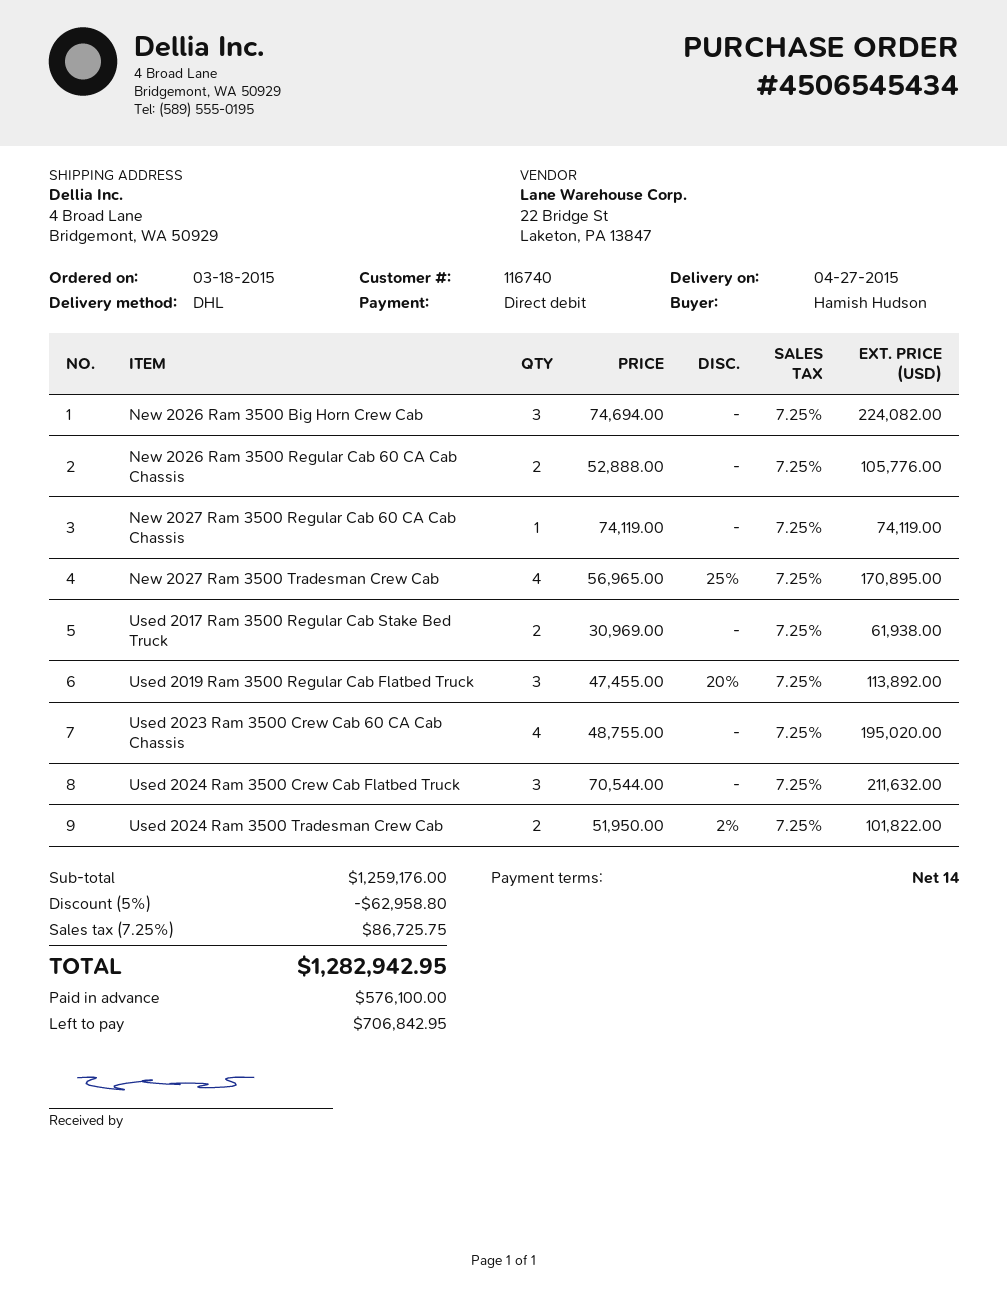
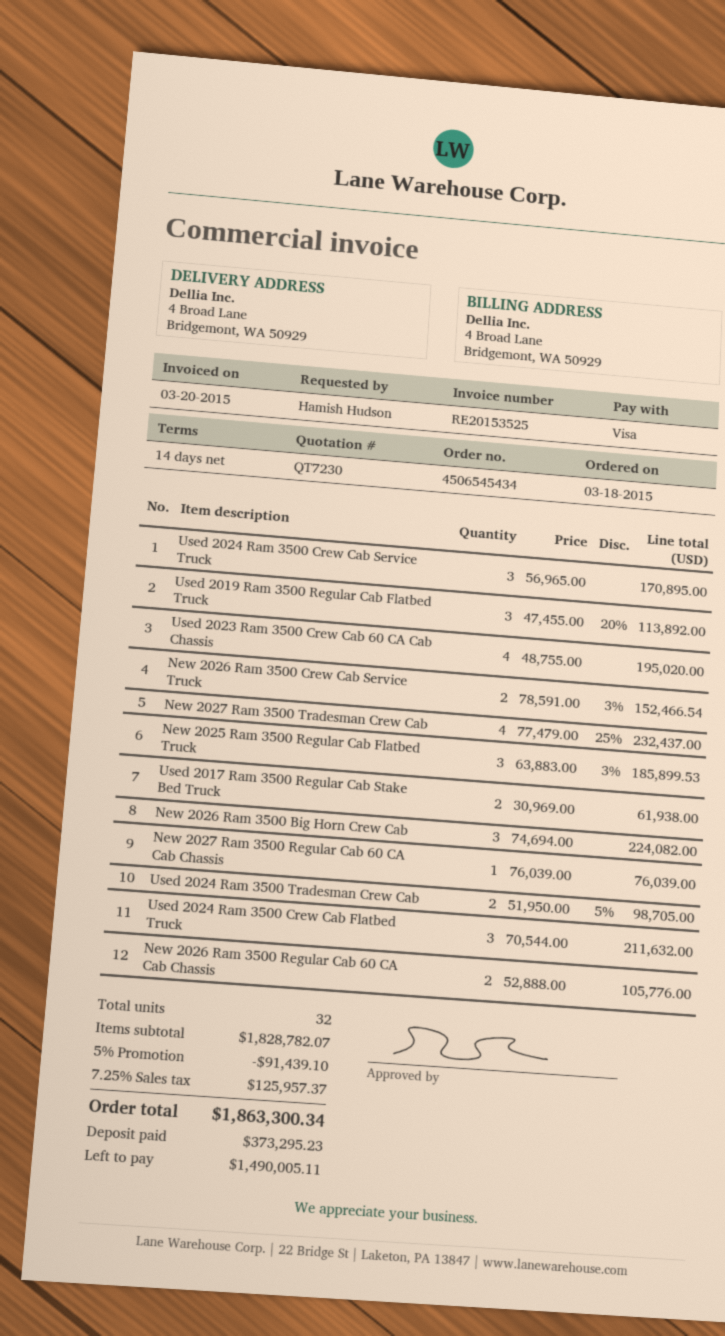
payment method: direct debit -> Visa
New 2027 Ram 3500 Regular Cab 60 CA Cab Chassis: 1 x 74119.00 = 74119.00 -> 1 x 76039.00 = 76039.00
New 2027 Ram 3500 Tradesman Crew Cab: 4 x 56965.00 - 25% = 170895.00 -> 4 x 77479.00 - 25% = 232437.00
Used 2024 Ram 3500 Tradesman Crew Cab: 2 x 51950.00 - 2% = 101822.00 -> 2 x 51950.00 - 5% = 98705.00
Used 2024 Ram 3500 Crew Cab Service Truck: none -> 3 x 56965.00 = 170895.00
New 2026 Ram 3500 Crew Cab Service Truck: none -> 2 x 78591.00 - 3% = 152466.54
New 2025 Ram 3500 Regular Cab Flatbed Truck: none -> 3 x 63883.00 - 3% = 185899.53
subtotal: 1259176.00 -> 1828782.07
discount: 5% = 62958.80 -> 5% = 91439.10
tax: 7.25% = 86725.75 -> 7.25% = 125957.37
total: 1282942.95 -> 1863300.34
deposit: 576100.00 -> 373295.23
balance: 706842.95 -> 1490005.11

